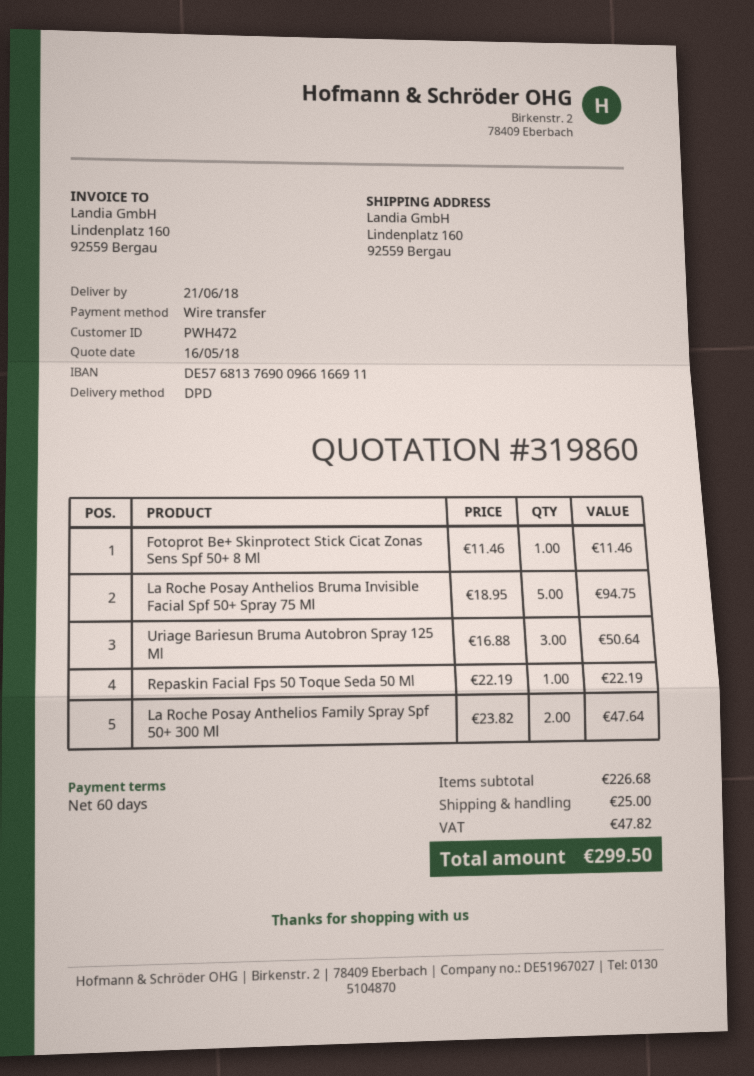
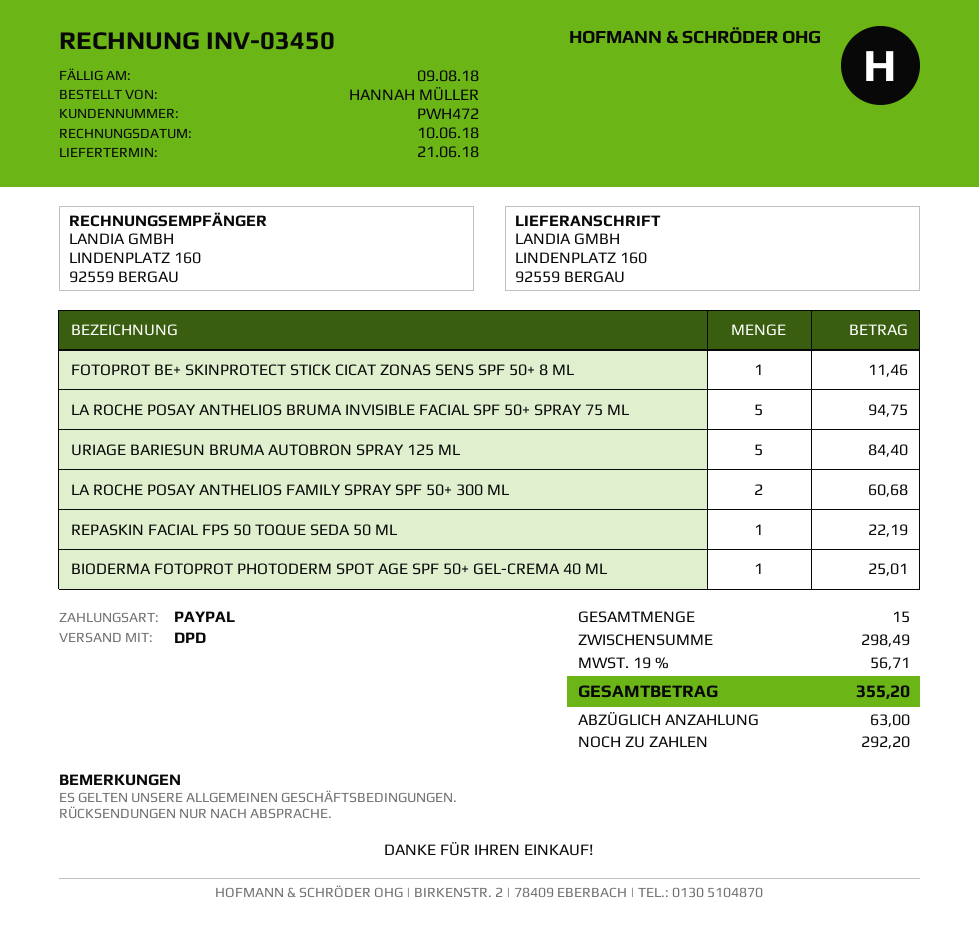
payment method: bank transfer -> PayPal
Uriage Bariesun Bruma Autobron Spray 125 Ml: 3 for 50.64 -> 5 for 84.40
La Roche Posay Anthelios Family Spray Spf 50+ 300 Ml: 2 for 47.64 -> 2 for 60.68
BIODERMA FOTOPROT PHOTODERM SPOT AGE SPF 50+ GEL-CREMA 40 ML: none -> 1 for 25.01
subtotal: 226.68 -> 298.49
shipping: 25.00 -> none
tax: 47.82 -> 56.71
total: 299.50 -> 355.20

